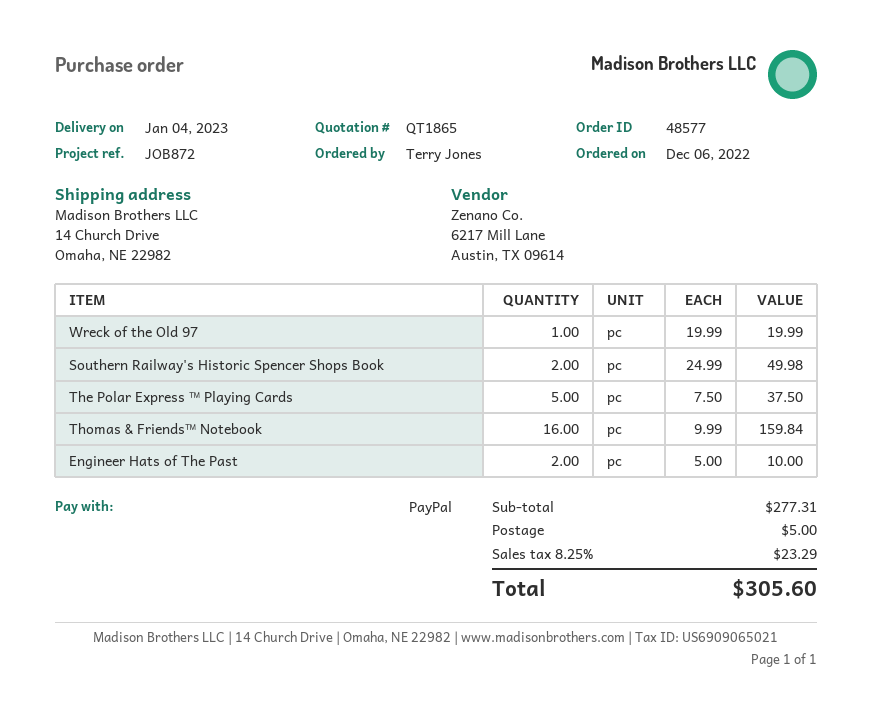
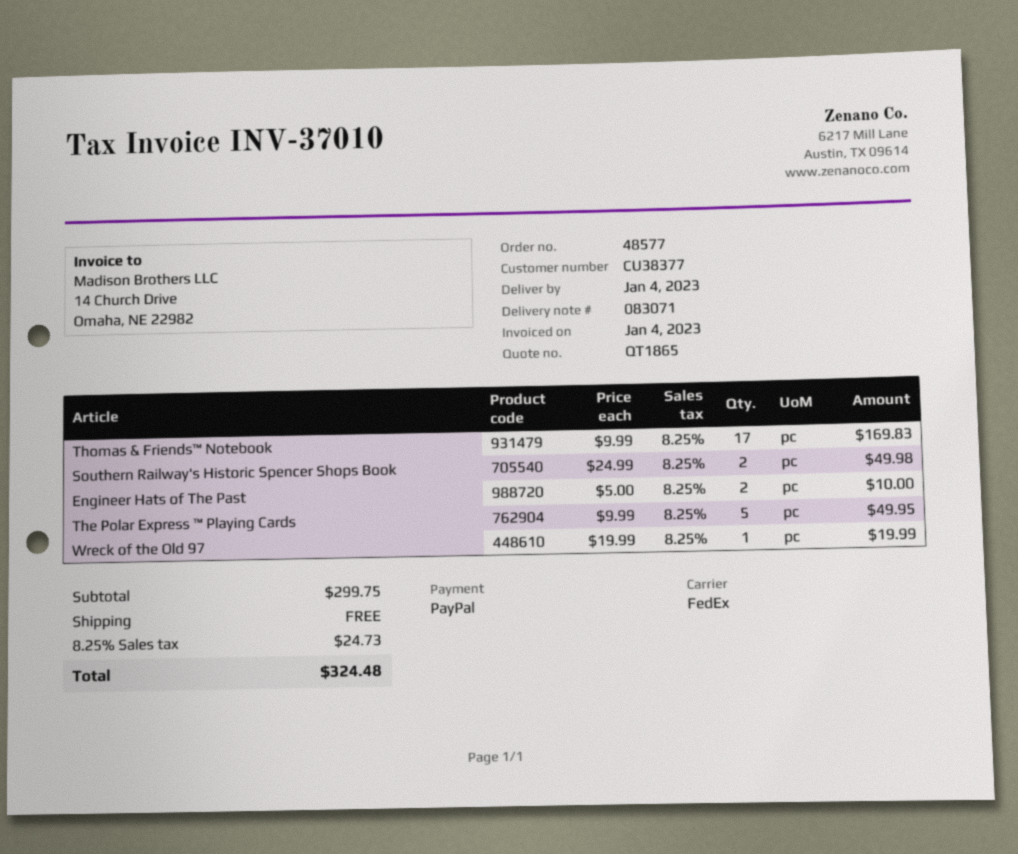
The Polar Express ™ Playing Cards: 5 x 7.50 = 37.50 -> 5 x 9.99 = 49.95
Thomas & Friends™ Notebook: 16 x 9.99 = 159.84 -> 17 x 9.99 = 169.83
subtotal: 277.31 -> 299.75
shipping: 5.00 -> 0.00
tax: 8.25% = 23.29 -> 8.25% = 24.73
total: 305.60 -> 324.48

